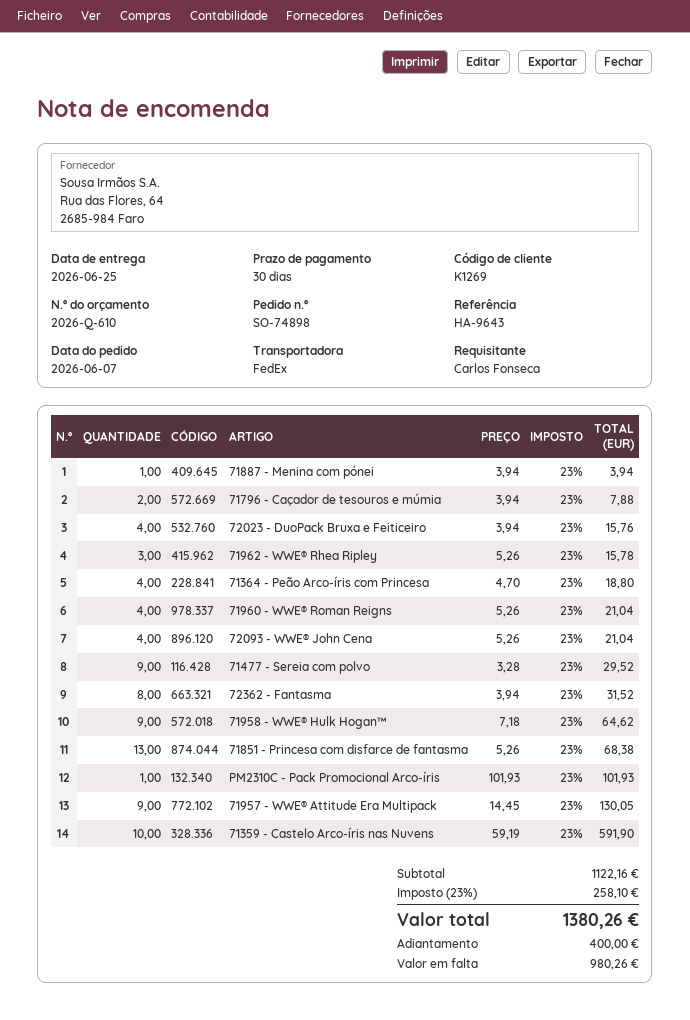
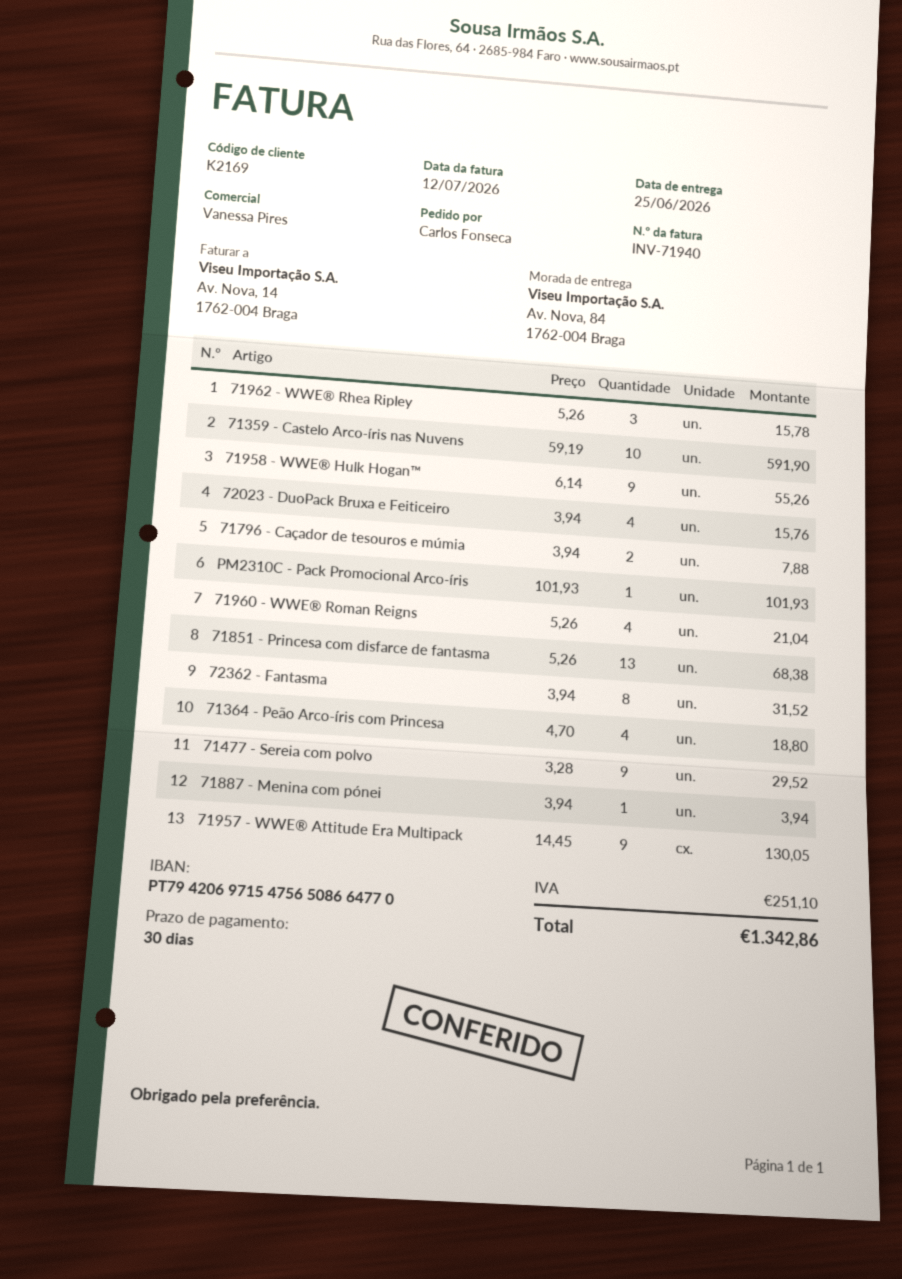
customer number: K1269 -> K2169
72093 - WWE® John Cena: 4 x 5.26 = 21.04 -> none
71958 - WWE® Hulk Hogan™: 9 x 7.18 = 64.62 -> 9 x 6.14 = 55.26
tax: 258.10 -> 251.10
total: 1380.26 -> 1342.86

